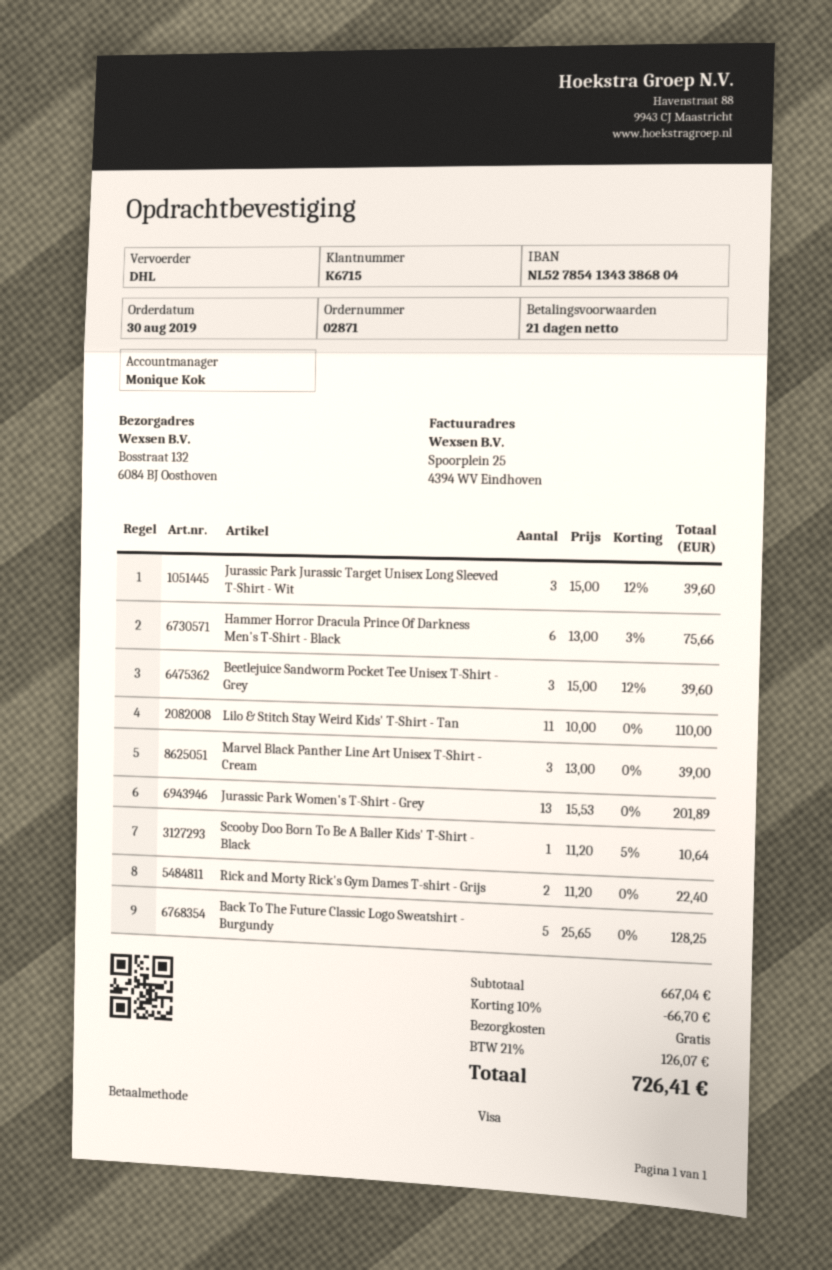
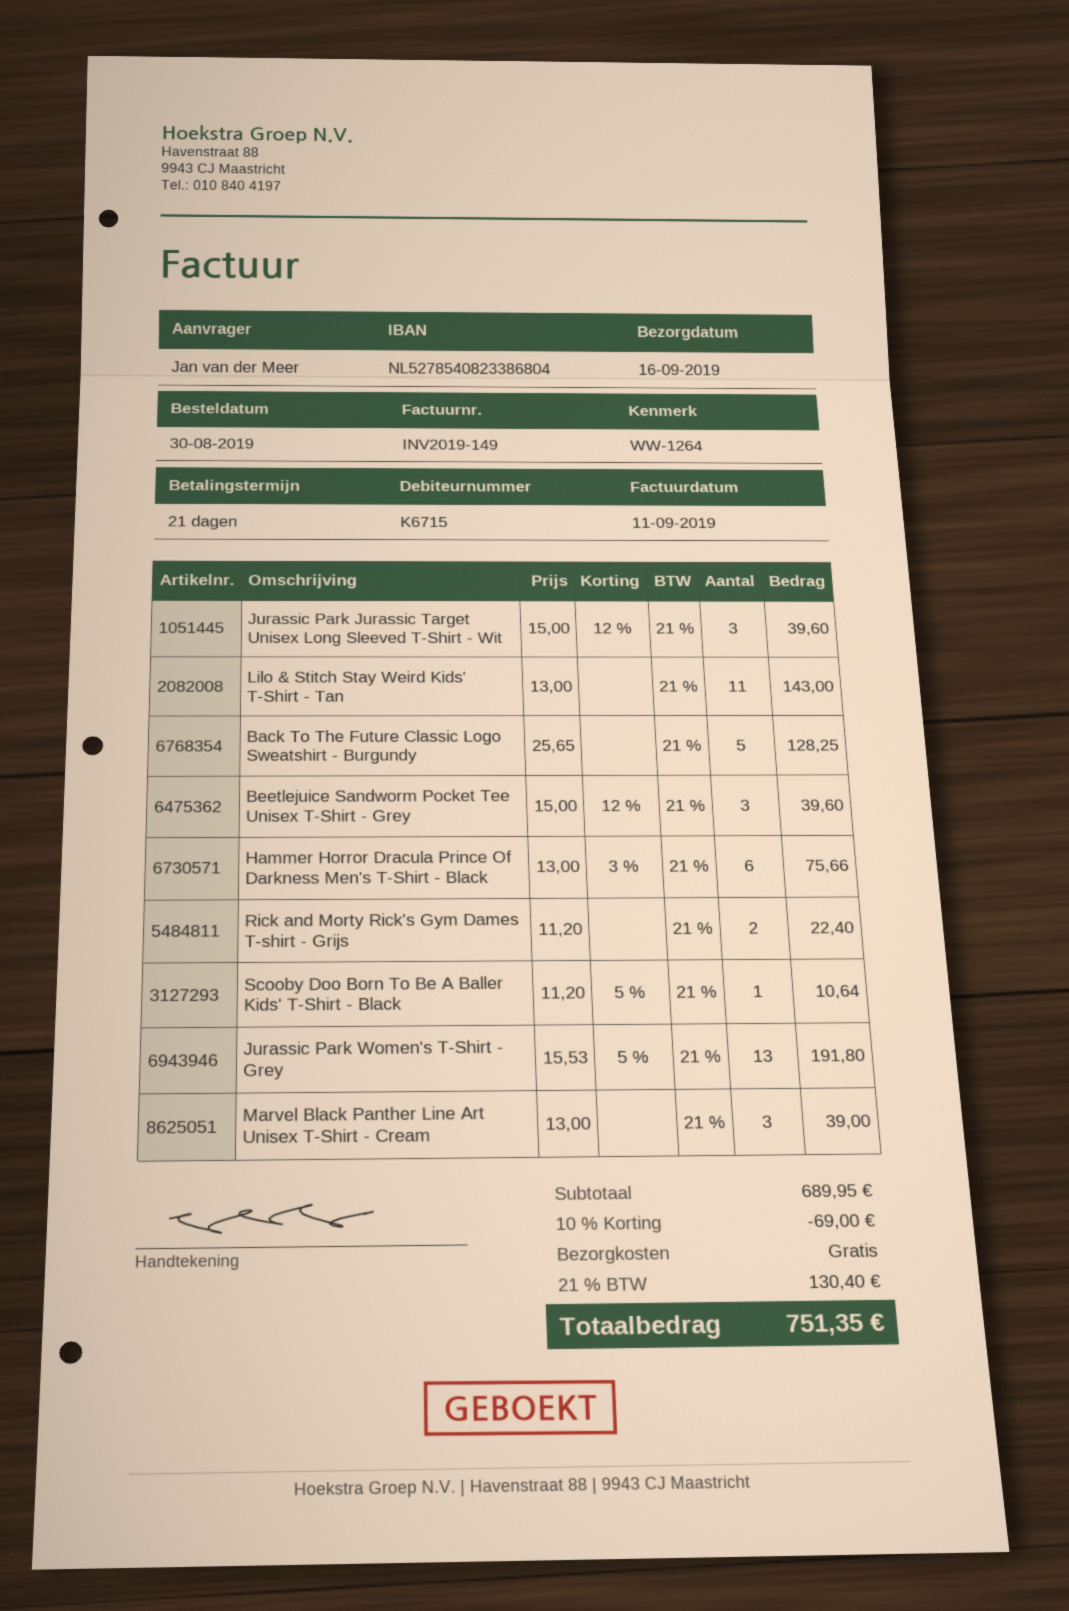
bank account: NL5278541343386804 -> NL5278540823386804
Lilo & Stitch Stay Weird Kids' T-Shirt - Tan: 11 x 10.00 = 110.00 -> 11 x 13.00 = 143.00
Jurassic Park Women's T-Shirt - Grey: 13 x 15.53 = 201.89 -> 13 x 15.53 - 5% = 191.80
subtotal: 667.04 -> 689.95
discount: 10% = 66.70 -> 10% = 69.00
tax: 21% = 126.07 -> 21% = 130.40
total: 726.41 -> 751.35

